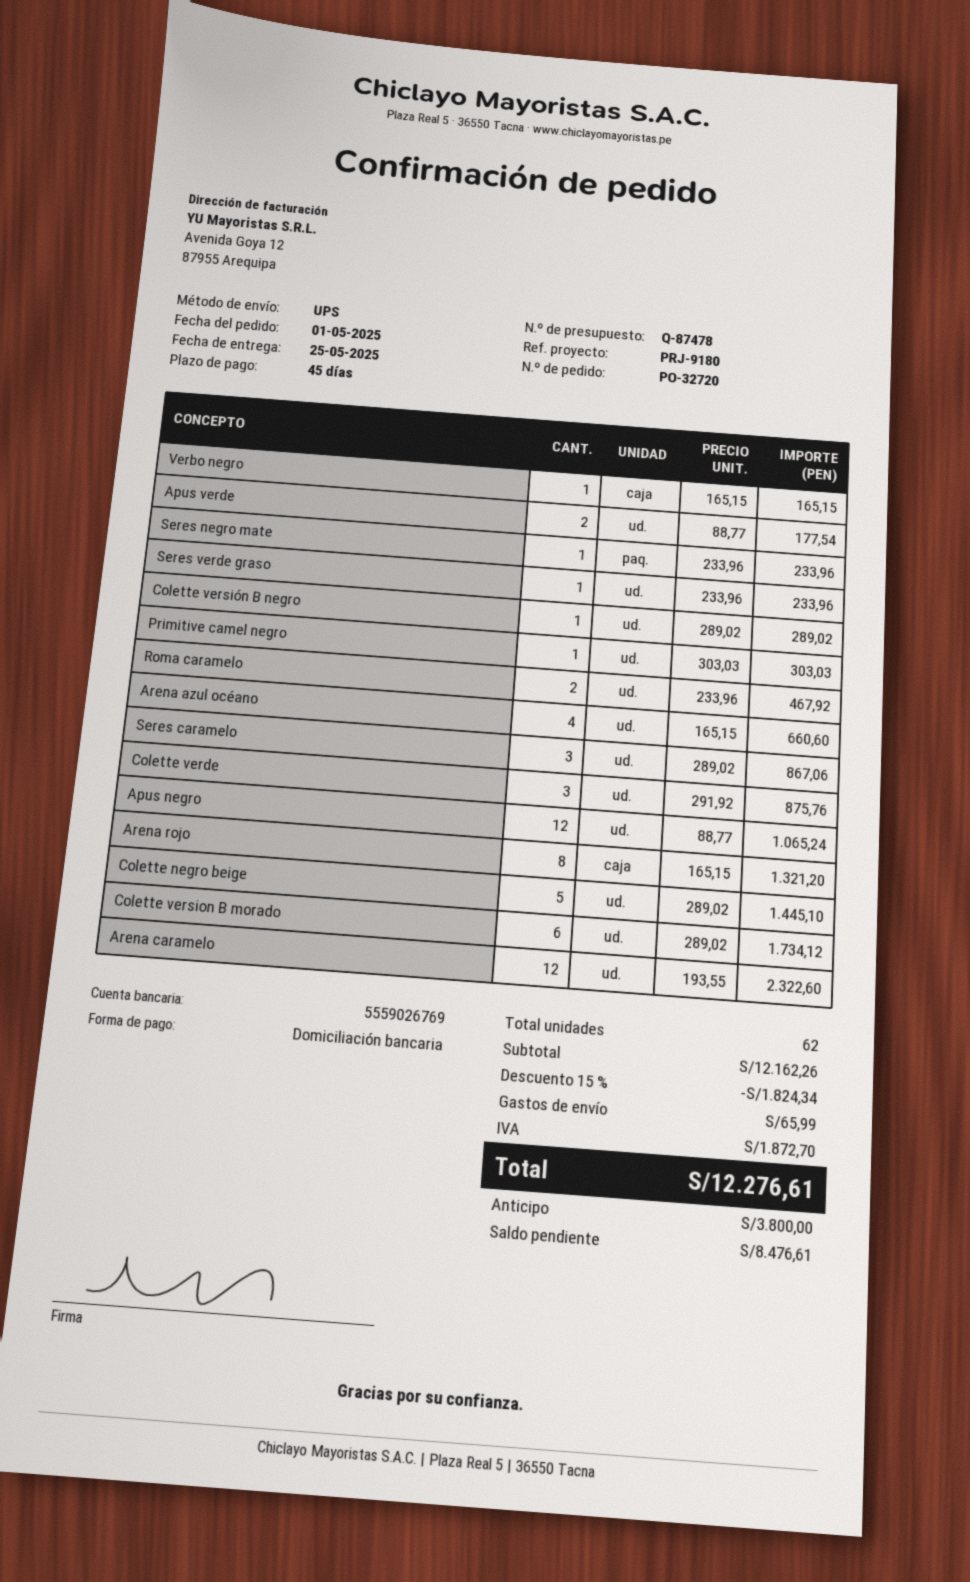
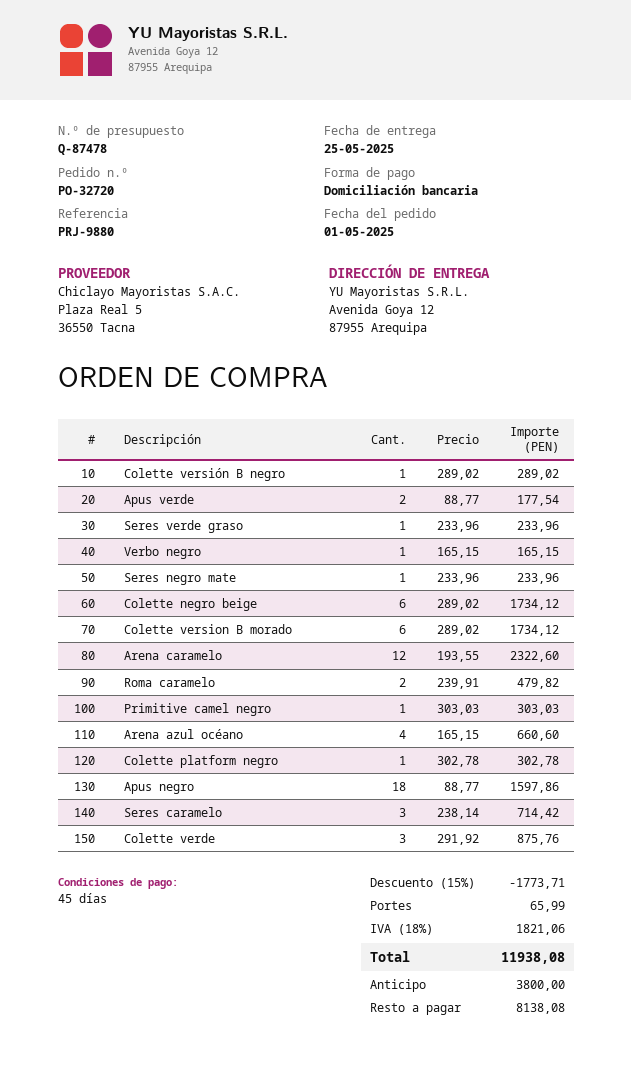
reference: PRJ-9180 -> PRJ-9880
Roma caramelo: 2 x 233.96 = 467.92 -> 2 x 239.91 = 479.82
Seres caramelo: 3 x 289.02 = 867.06 -> 3 x 238.14 = 714.42
Apus negro: 12 x 88.77 = 1065.24 -> 18 x 88.77 = 1597.86
Arena rojo: 8 x 165.15 = 1321.20 -> none
Colette negro beige: 5 x 289.02 = 1445.10 -> 6 x 289.02 = 1734.12
Colette platform negro: none -> 1 x 302.78 = 302.78
discount: 15% = 1824.34 -> 15% = 1773.71
tax: 1872.70 -> 1821.06
total: 12276.61 -> 11938.08
balance: 8476.61 -> 8138.08

